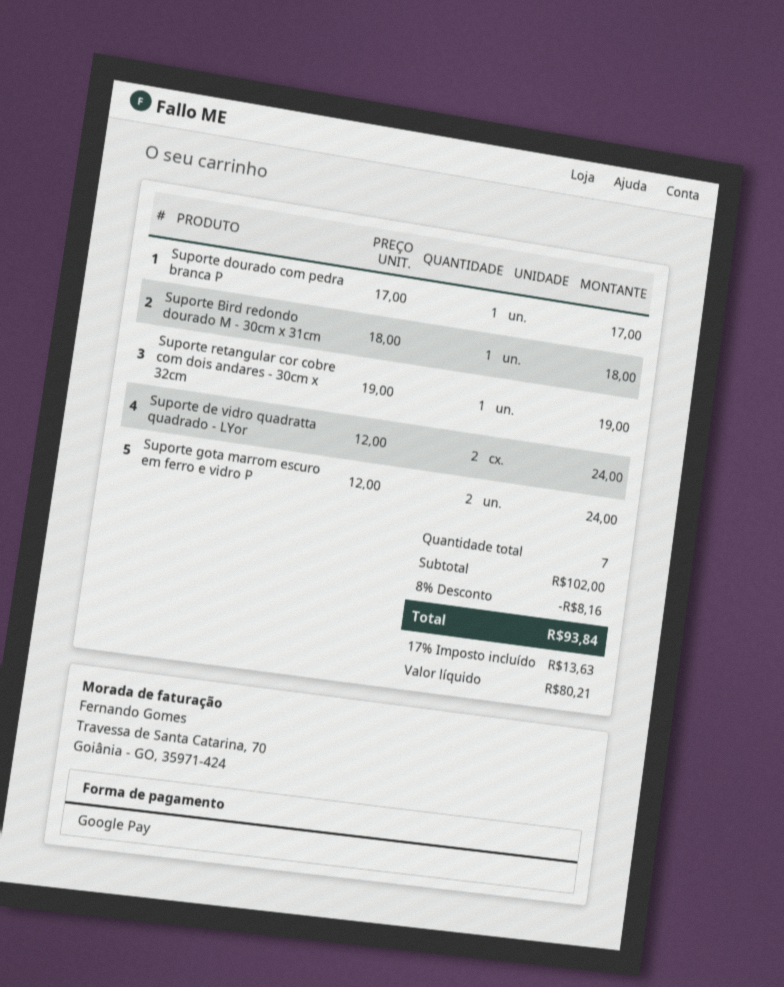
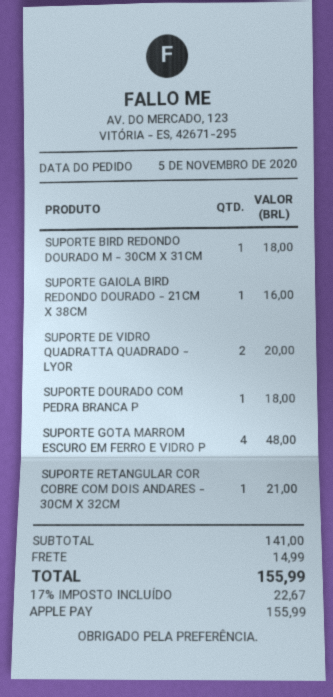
payment method: Google Pay -> Apple Pay
Suporte dourado com pedra branca P: 1 for 17.00 -> 1 for 18.00
Suporte retangular cor cobre com dois andares - 30cm x 32cm: 1 for 19.00 -> 1 for 21.00
Suporte de vidro quadratta quadrado - LYor: 2 for 24.00 -> 2 for 20.00
Suporte gota marrom escuro em ferro e vidro P: 2 for 24.00 -> 4 for 48.00
SUPORTE GAIOLA BIRD REDONDO DOURADO - 21CM X 38CM: none -> 1 for 16.00
subtotal: 102.00 -> 141.00
discount: 8% = 8.16 -> none
shipping: none -> 14.99
tax: 17% = 13.63 -> 17% = 22.67
total: 93.84 -> 155.99

